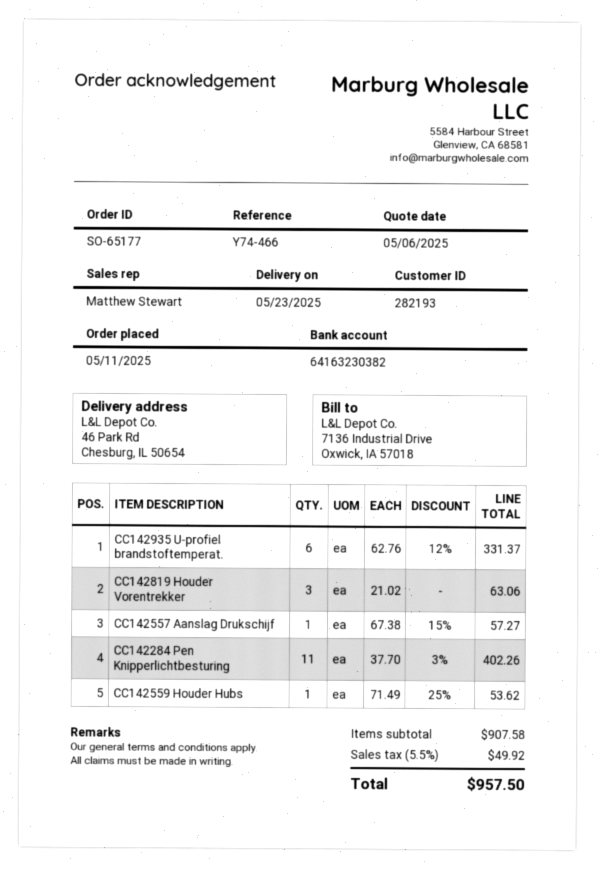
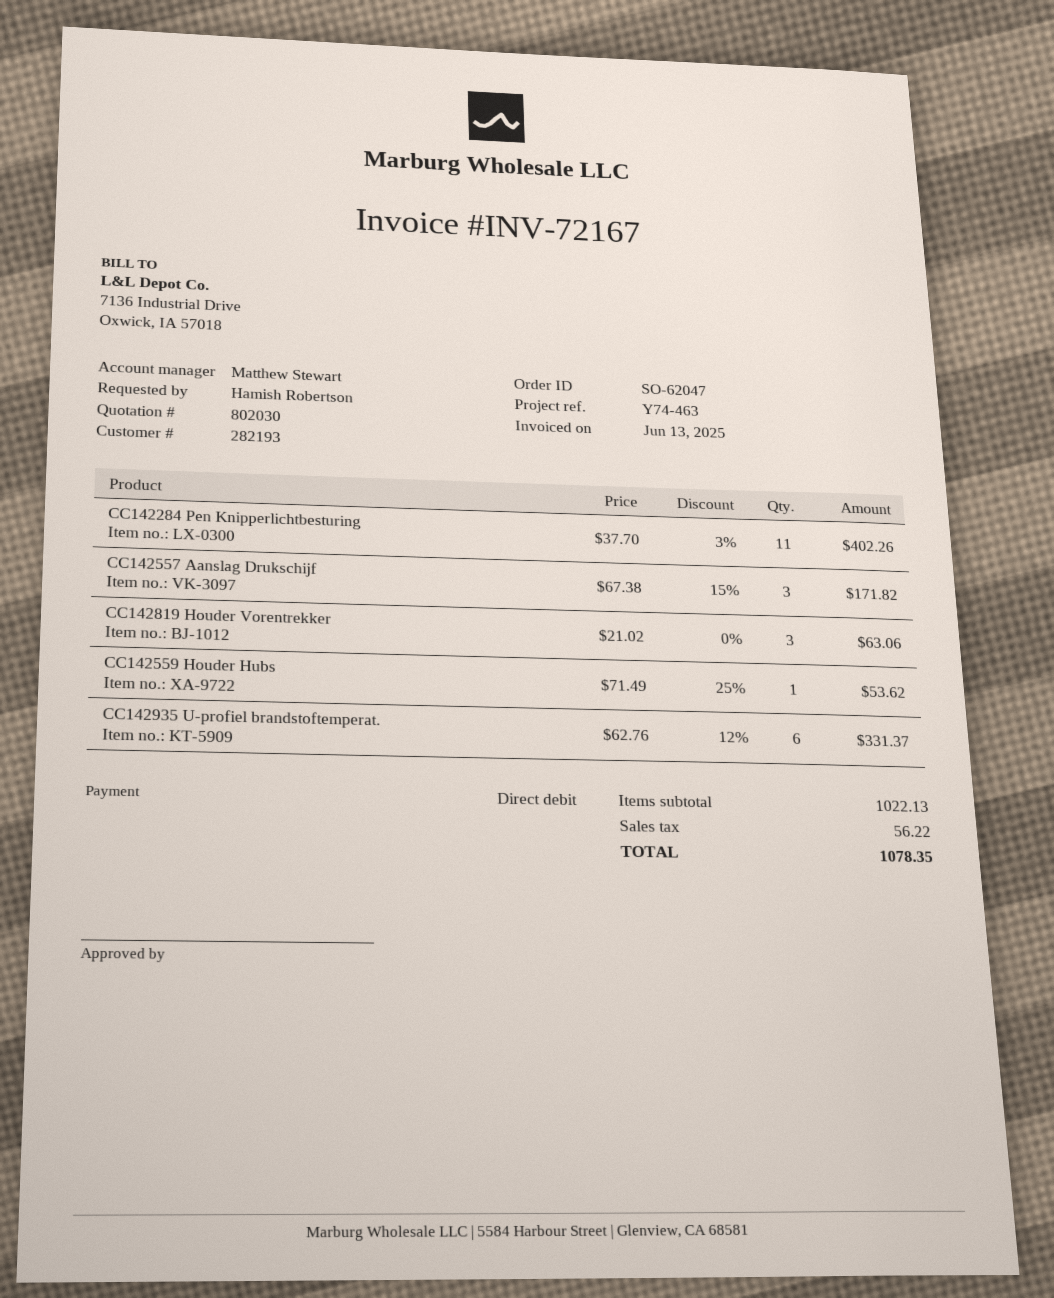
order number: SO-65177 -> SO-62047
reference: Y74-466 -> Y74-463
CC142557 Aanslag Drukschijf: 1 x 67.38 - 15% = 57.27 -> 3 x 67.38 - 15% = 171.82
subtotal: 907.58 -> 1022.13
tax: 49.92 -> 56.22
total: 957.50 -> 1078.35

